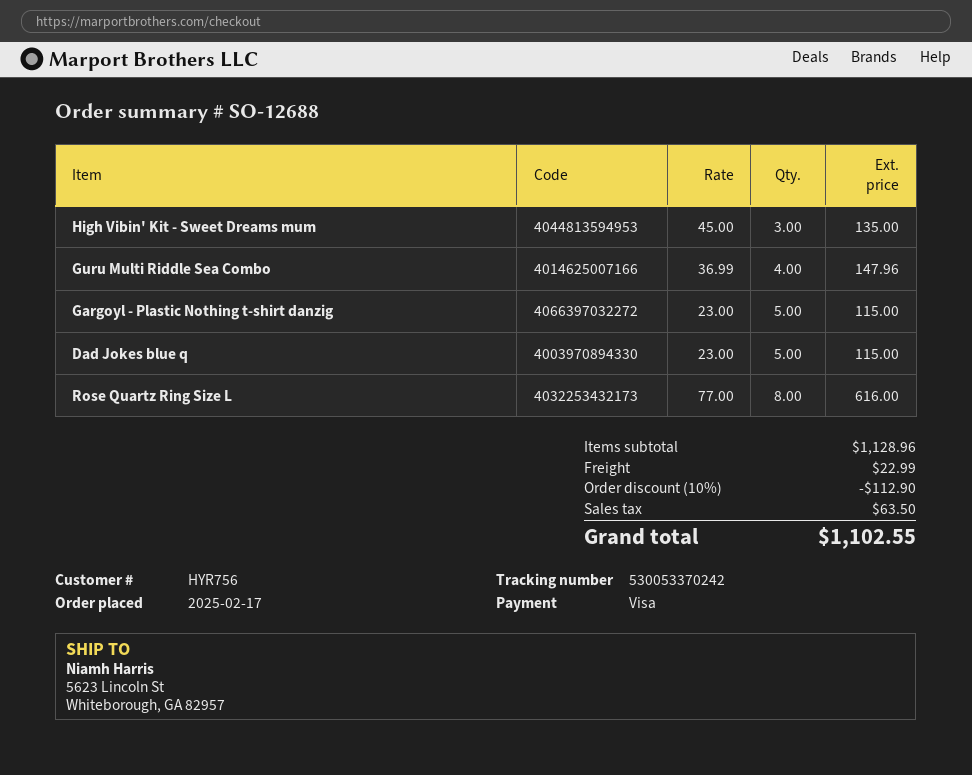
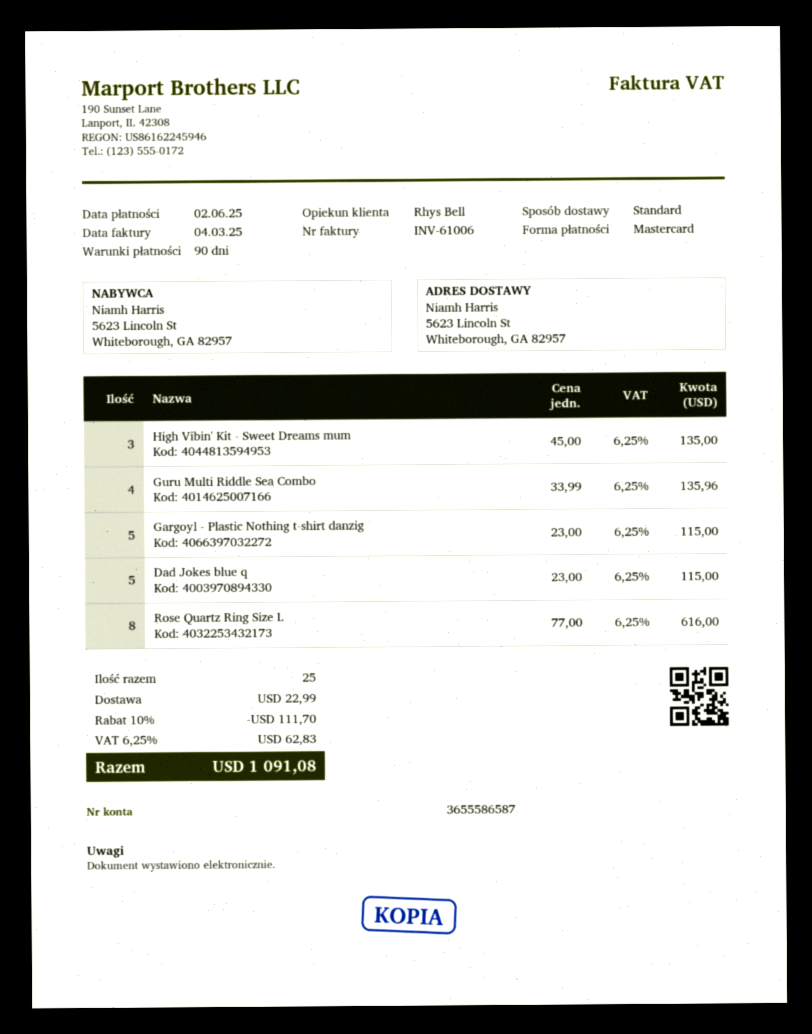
payment method: Visa -> Mastercard
Guru Multi Riddle Sea Combo: 4 x 36.99 = 147.96 -> 4 x 33.99 = 135.96
discount: 10% = 112.90 -> 10% = 111.70
tax: 63.50 -> 62.83
total: 1102.55 -> 1091.08

